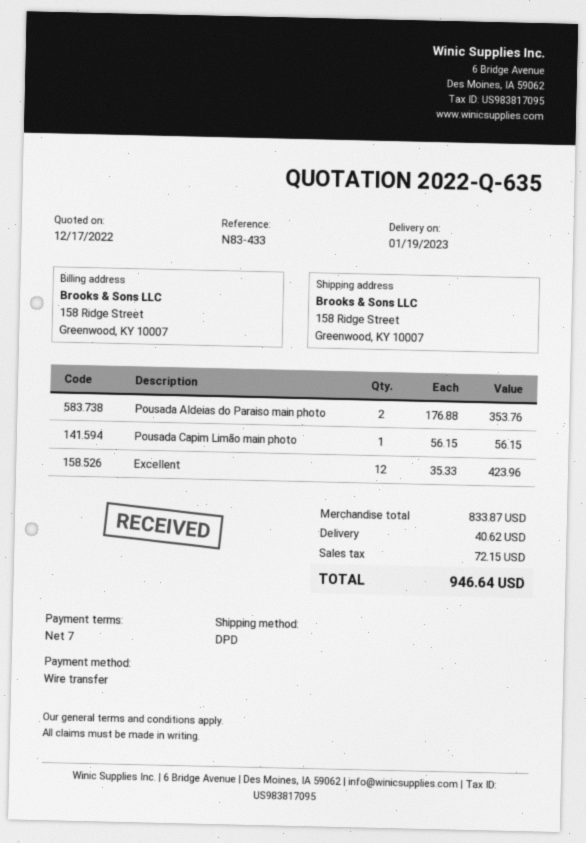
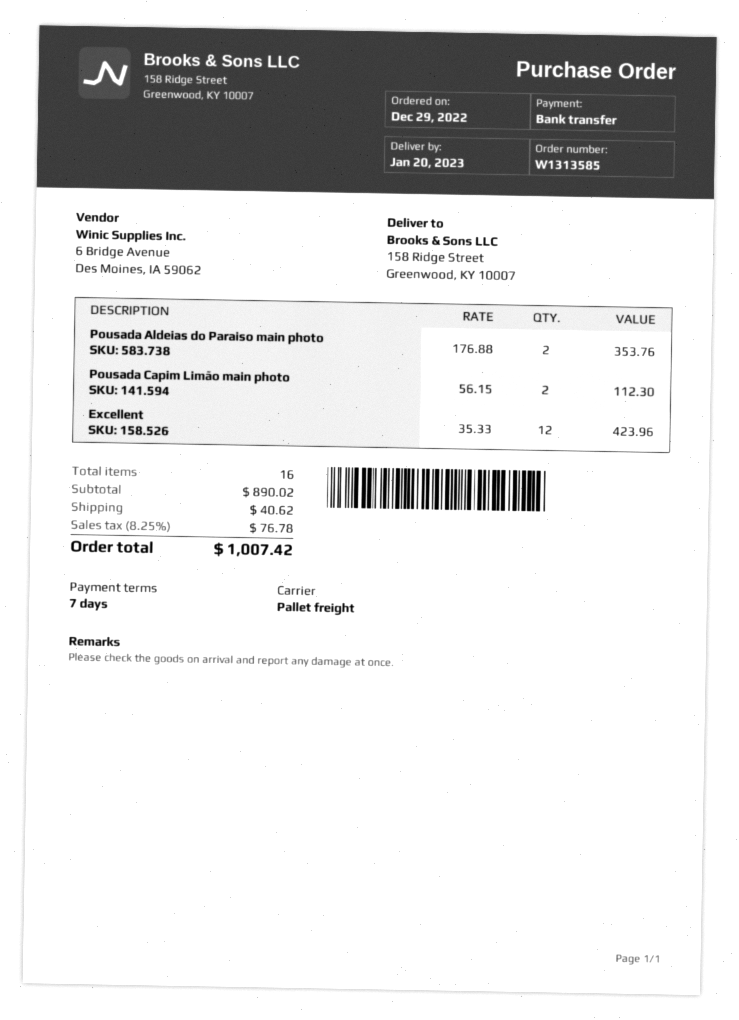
delivery date: 2023-01-19 -> 2023-01-20
shipping method: DPD -> pallet freight
Pousada Capim Limão main photo: 1 x 56.15 = 56.15 -> 2 x 56.15 = 112.30
subtotal: 833.87 -> 890.02
tax: 72.15 -> 76.78
total: 946.64 -> 1007.42

